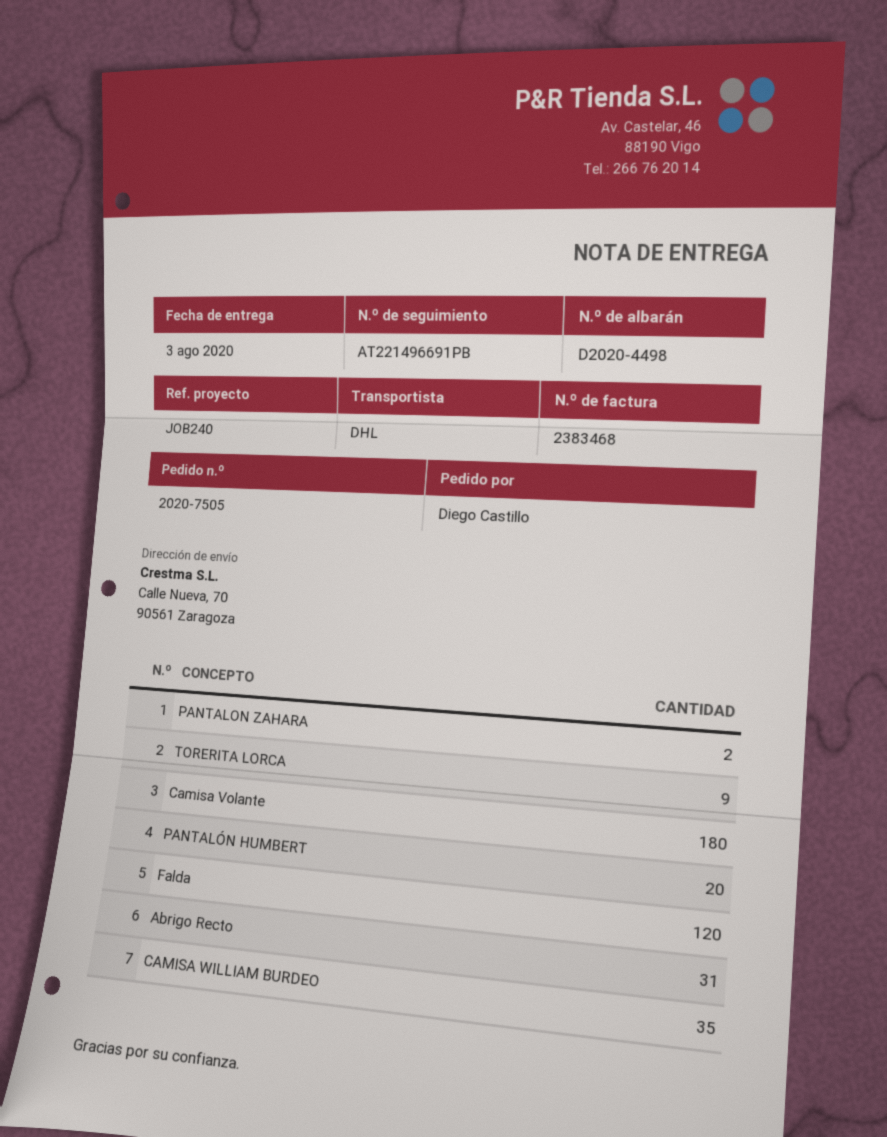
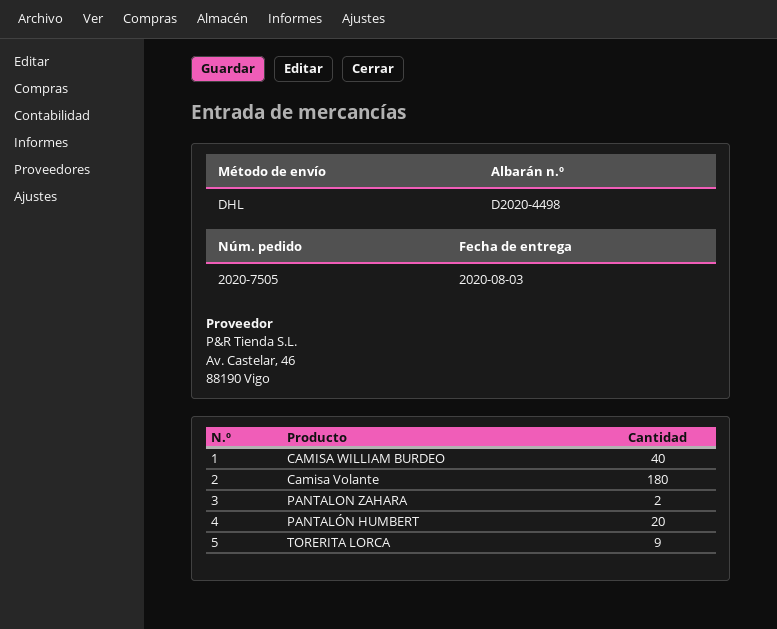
Falda: 120 -> none
Abrigo Recto: 31 -> none
CAMISA WILLIAM BURDEO: 35 -> 40

